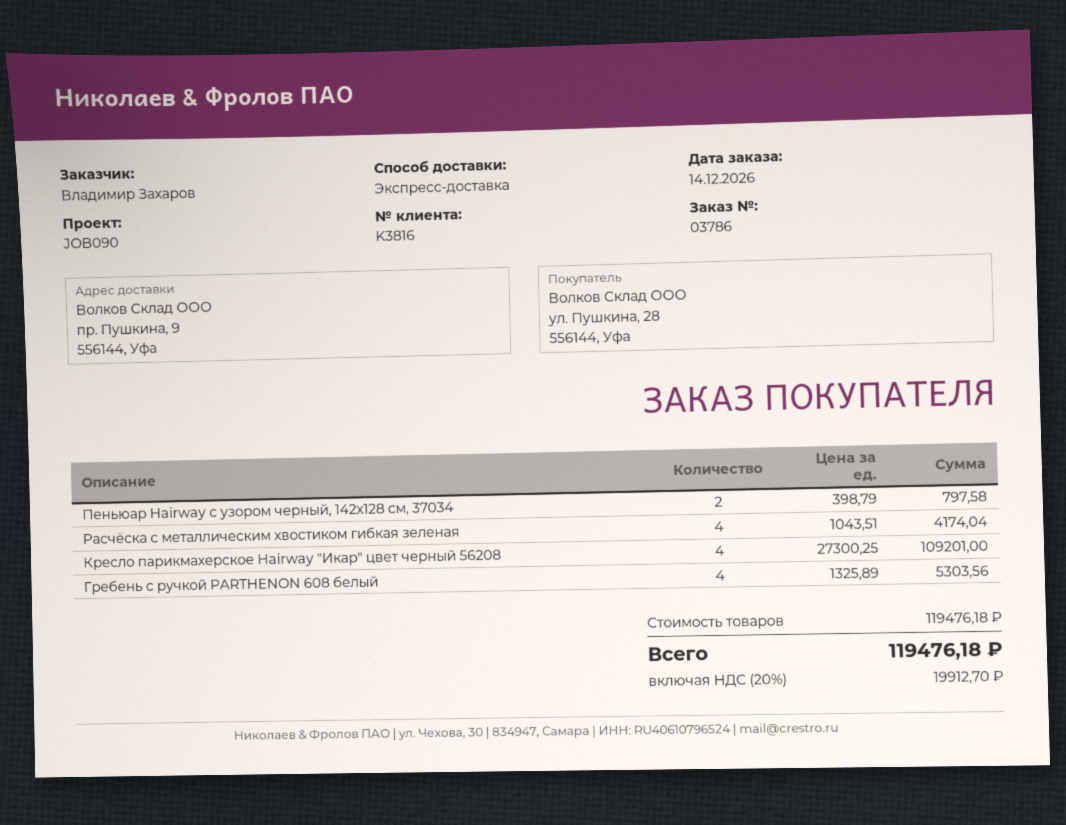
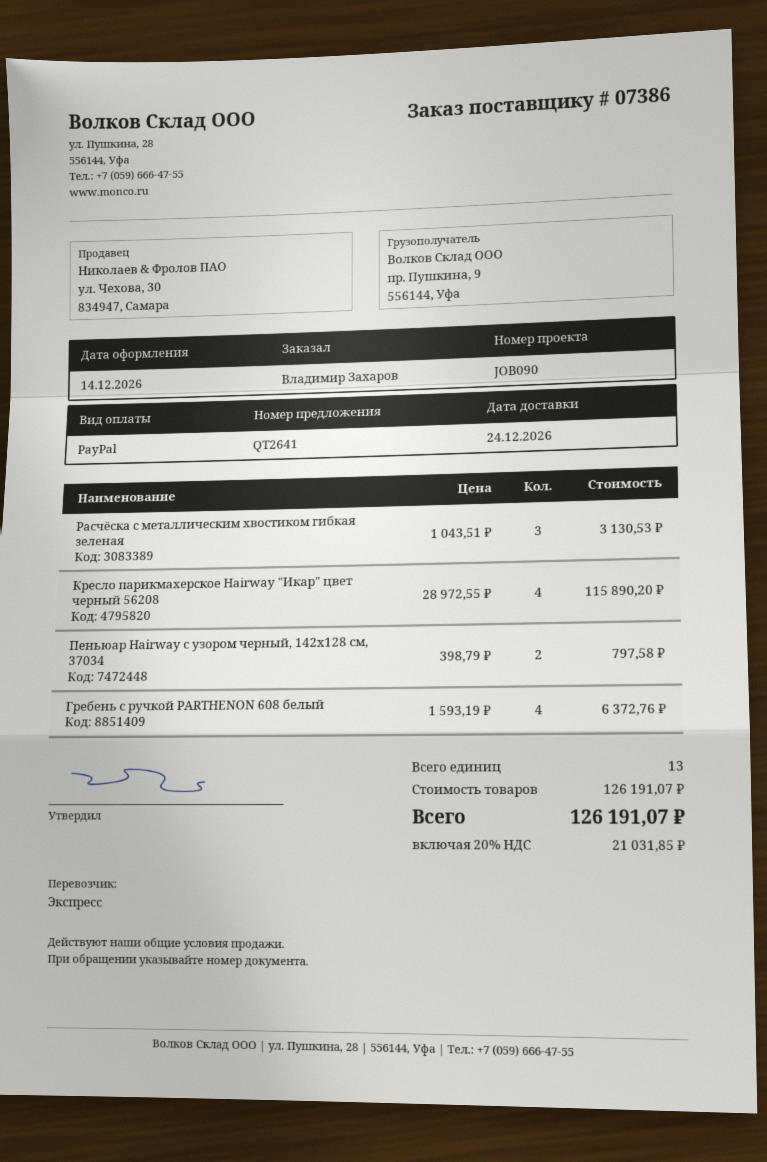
order number: 03786 -> 07386
Расчёска с металлическим хвостиком гибкая зеленая: 4 x 1043.51 = 4174.04 -> 3 x 1043.51 = 3130.53
Кресло парикмахерское Hairway "Икар" цвет черный 56208: 4 x 27300.25 = 109201.00 -> 4 x 28972.55 = 115890.20
Гребень с ручкой PARTHENON 608 белый: 4 x 1325.89 = 5303.56 -> 4 x 1593.19 = 6372.76
subtotal: 119476.18 -> 126191.07
tax: 20% = 19912.70 -> 20% = 21031.85
total: 119476.18 -> 126191.07

